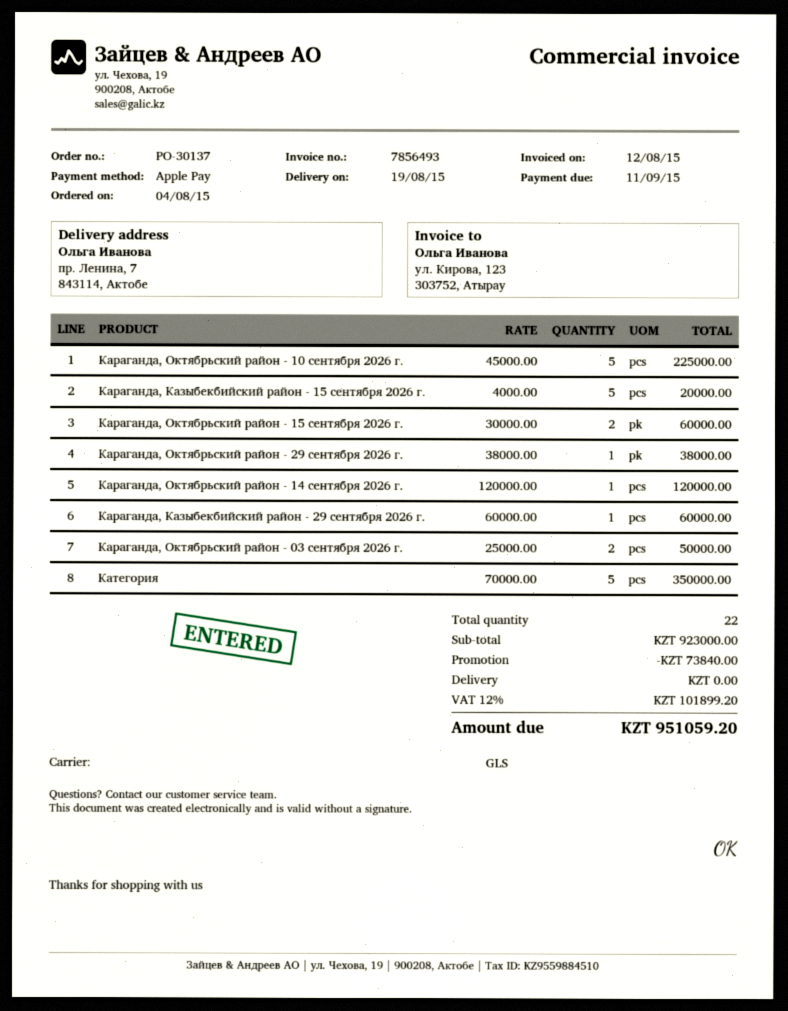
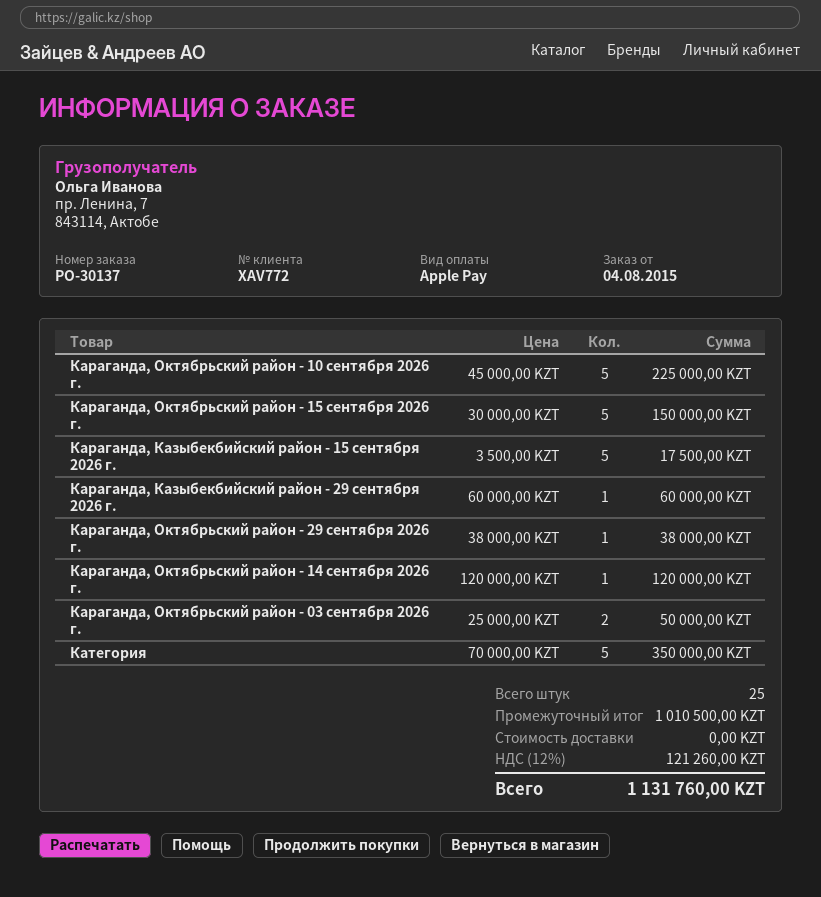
Караганда, Казыбекбийский район - 15 сентября 2026 г.: 5 x 4000.00 = 20000.00 -> 5 x 3500.00 = 17500.00
Караганда, Октябрьский район - 15 сентября 2026 г.: 2 x 30000.00 = 60000.00 -> 5 x 30000.00 = 150000.00
total quantity: 22 -> 25
subtotal: 923000.00 -> 1010500.00
discount: 73840.00 -> none
tax: 12% = 101899.20 -> 12% = 121260.00
total: 951059.20 -> 1131760.00

